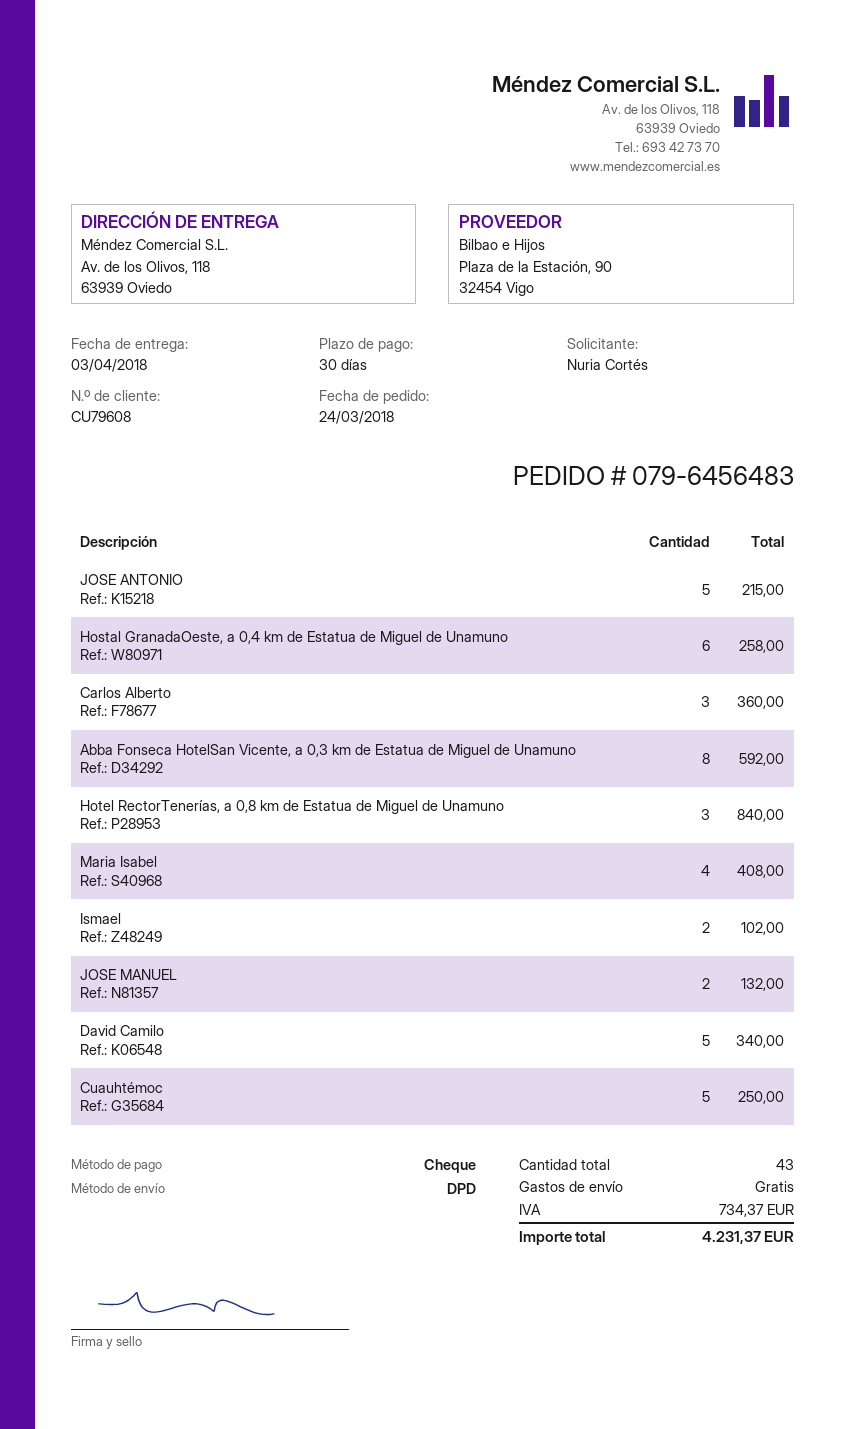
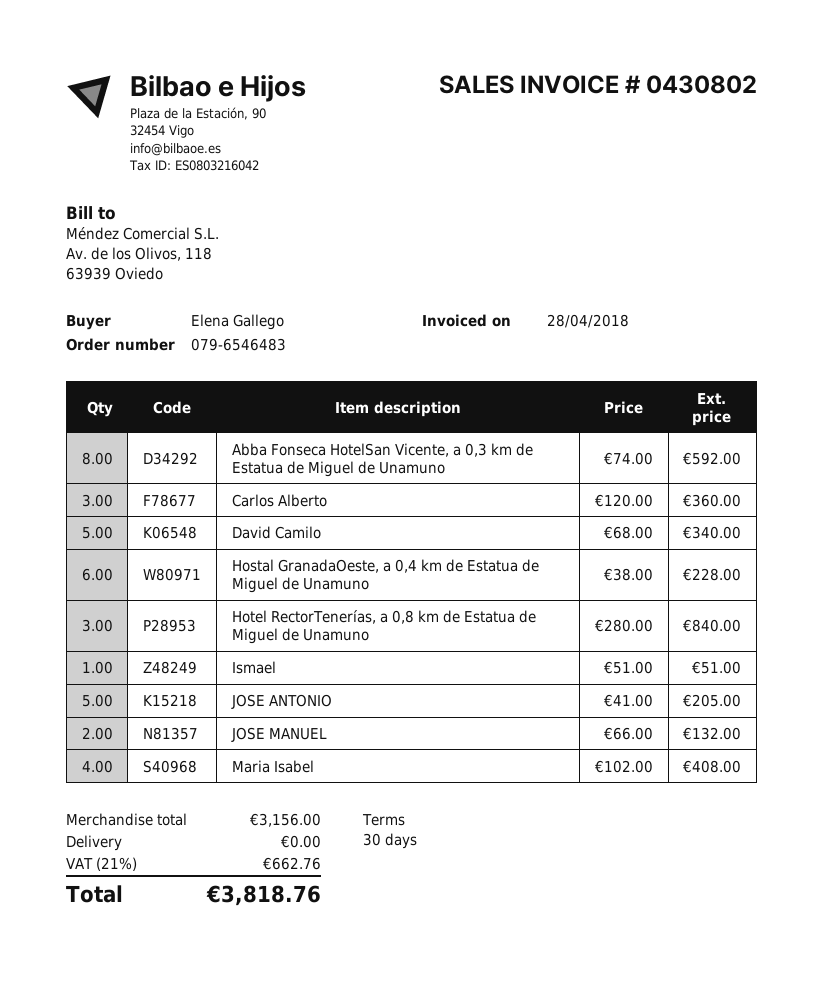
order number: 079-6456483 -> 079-6546483
ordered by: Nuria Cortés -> Elena Gallego
JOSE ANTONIO: 5 for 215.00 -> 5 for 205.00
Hostal GranadaOeste, a 0,4 km de Estatua de Miguel de Unamuno: 6 for 258.00 -> 6 for 228.00
Ismael: 2 for 102.00 -> 1 for 51.00
Cuauhtémoc: 5 for 250.00 -> none
tax: 734.37 -> 662.76
total: 4231.37 -> 3818.76

